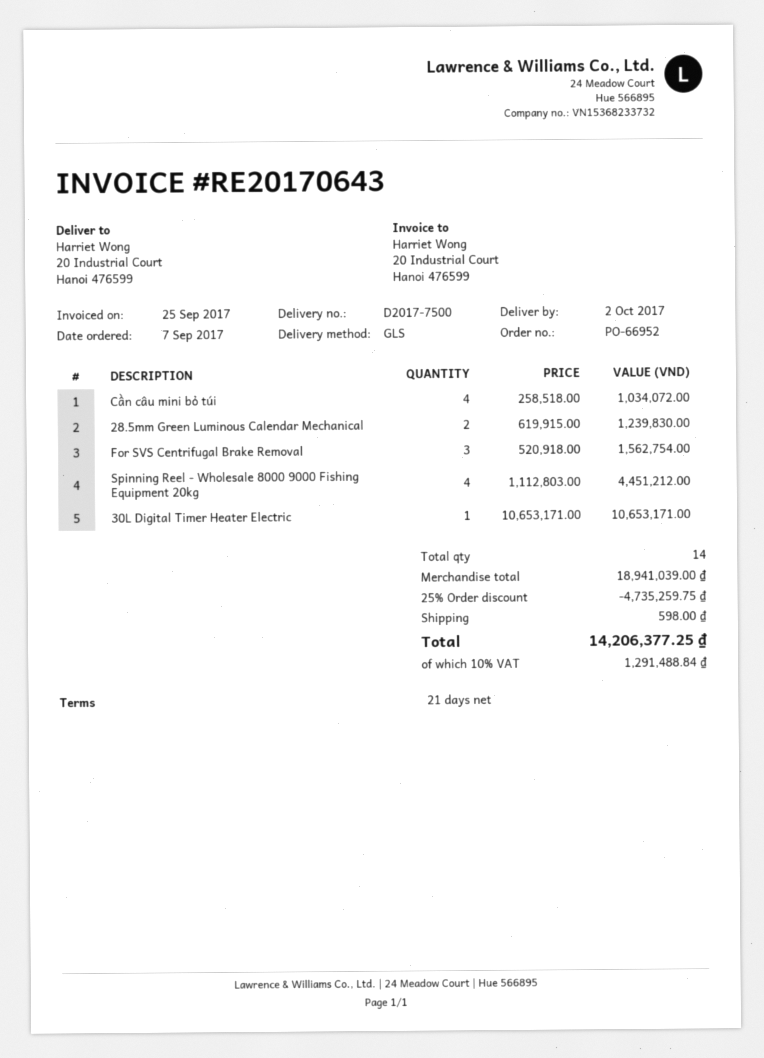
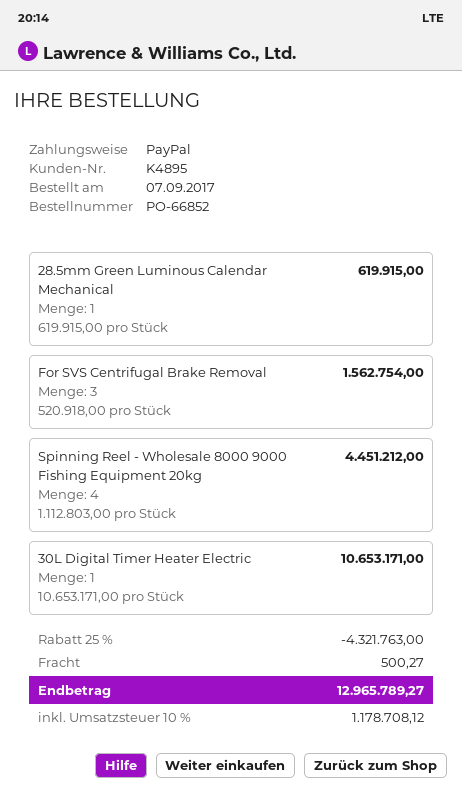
order number: PO-66952 -> PO-66852
Cần câu mini bỏ túi: 4 x 258518.00 = 1034072.00 -> none
28.5mm Green Luminous Calendar Mechanical: 2 x 619915.00 = 1239830.00 -> 1 x 619915.00 = 619915.00
discount: 25% = 4735259.75 -> 25% = 4321763.00
shipping: 598.00 -> 500.27
tax: 10% = 1291488.84 -> 10% = 1178708.12
total: 14206377.25 -> 12965789.27

